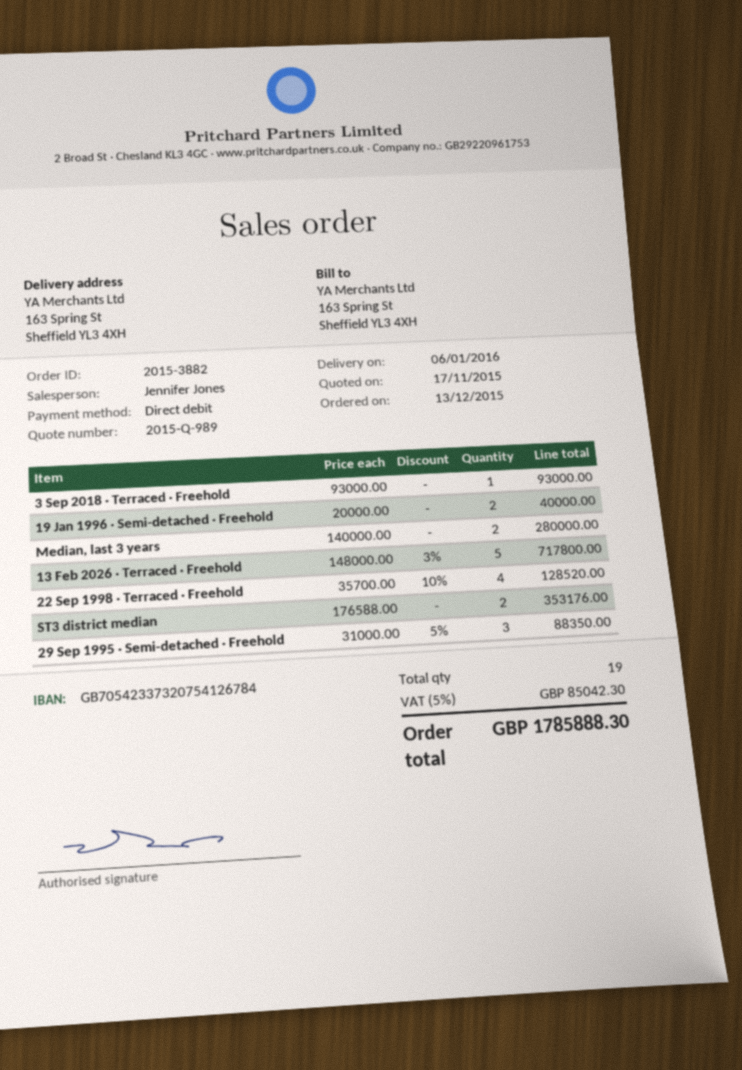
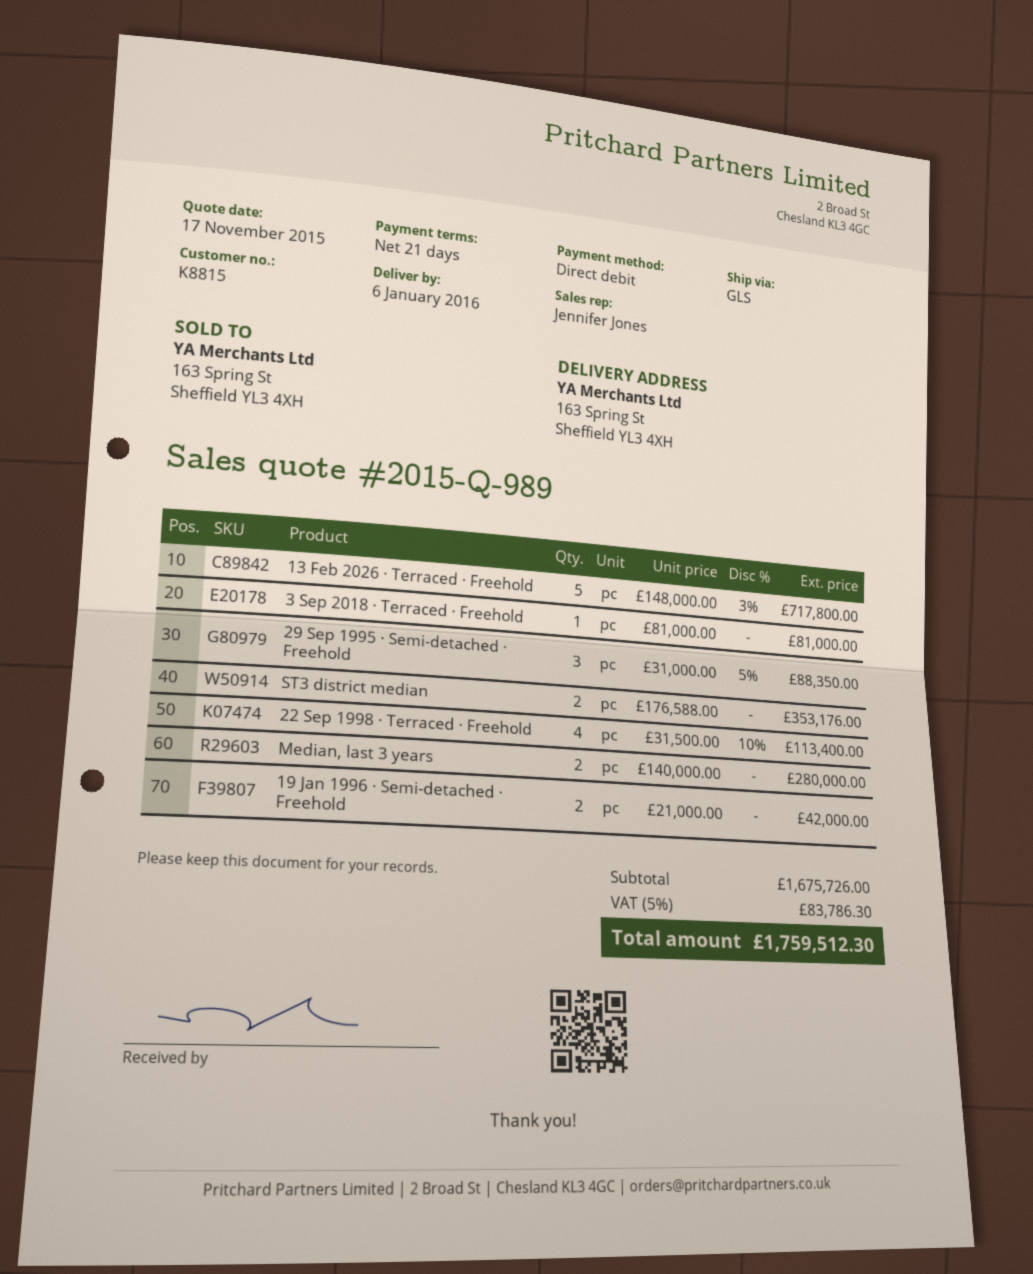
3 Sep 2018 · Terraced · Freehold: 1 x 93000.00 = 93000.00 -> 1 x 81000.00 = 81000.00
19 Jan 1996 · Semi-detached · Freehold: 2 x 20000.00 = 40000.00 -> 2 x 21000.00 = 42000.00
22 Sep 1998 · Terraced · Freehold: 4 x 35700.00 - 10% = 128520.00 -> 4 x 31500.00 - 10% = 113400.00
tax: 5% = 85042.30 -> 5% = 83786.30
total: 1785888.30 -> 1759512.30

